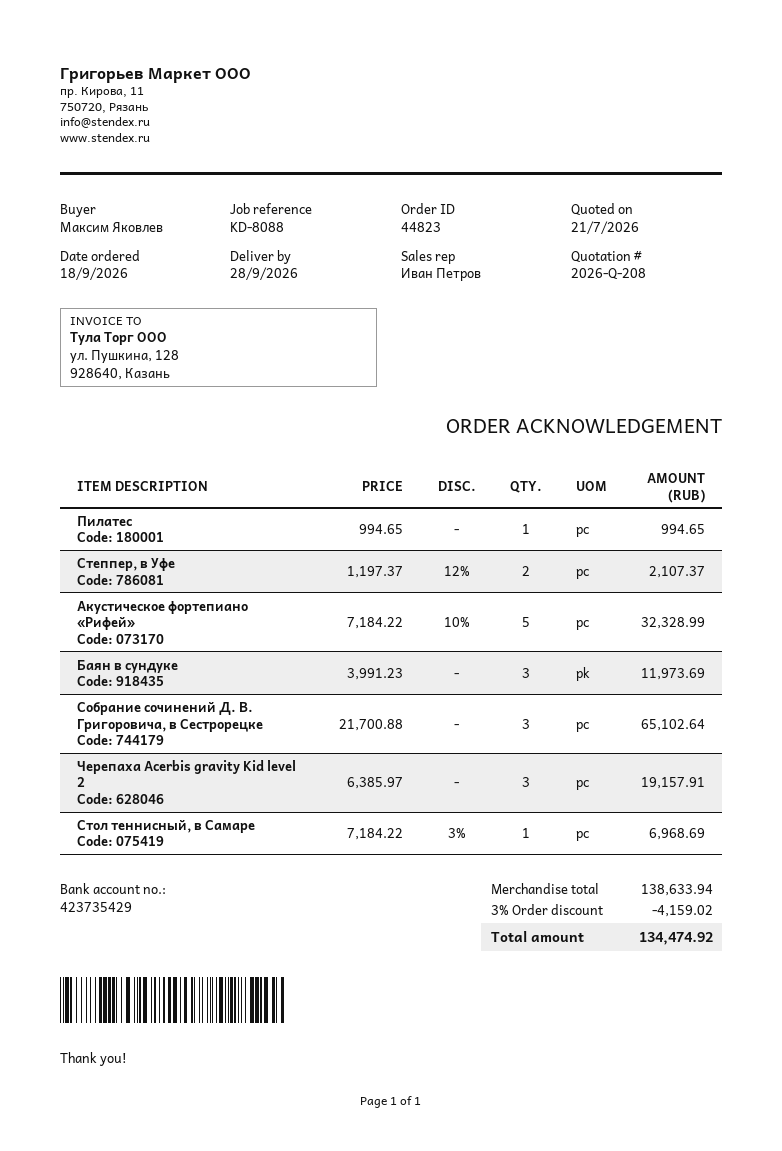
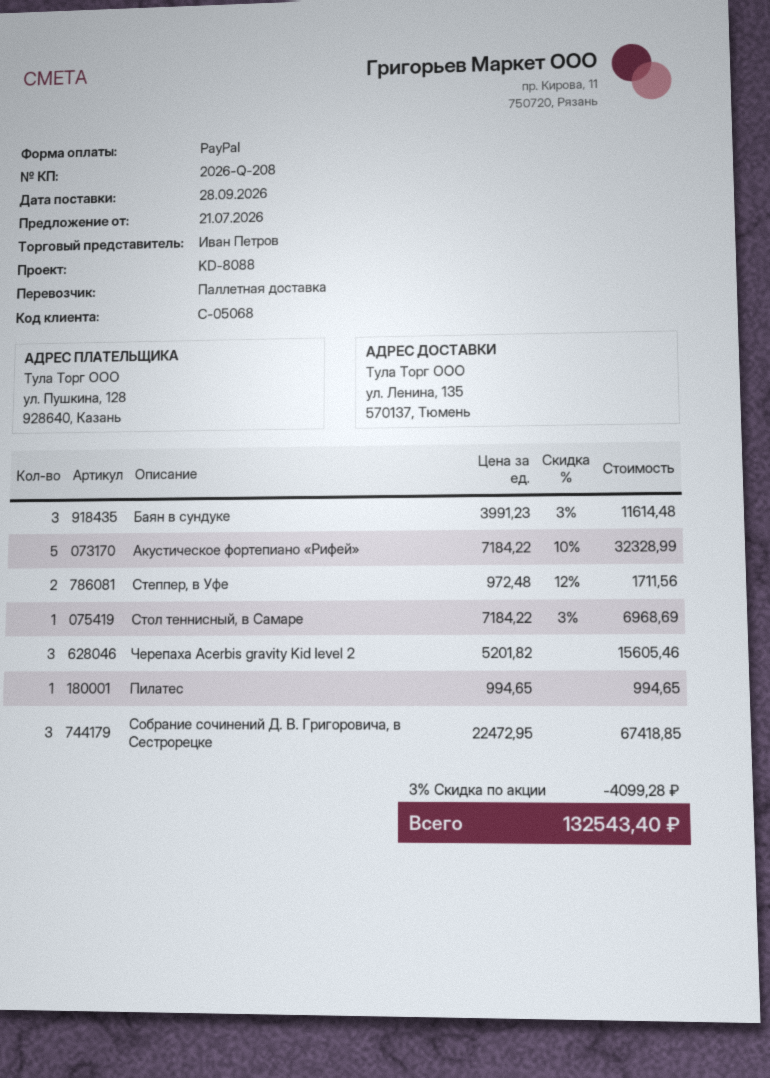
Степпер, в Уфе: 2 x 1197.37 - 12% = 2107.37 -> 2 x 972.48 - 12% = 1711.56
Баян в сундуке: 3 x 3991.23 = 11973.69 -> 3 x 3991.23 - 3% = 11614.48
Собрание сочинений Д. В. Григоровича, в Сестрорецке: 3 x 21700.88 = 65102.64 -> 3 x 22472.95 = 67418.85
Черепаха Acerbis gravity Kid level 2: 3 x 6385.97 = 19157.91 -> 3 x 5201.82 = 15605.46
discount: 3% = 4159.02 -> 3% = 4099.28
total: 134474.92 -> 132543.40

